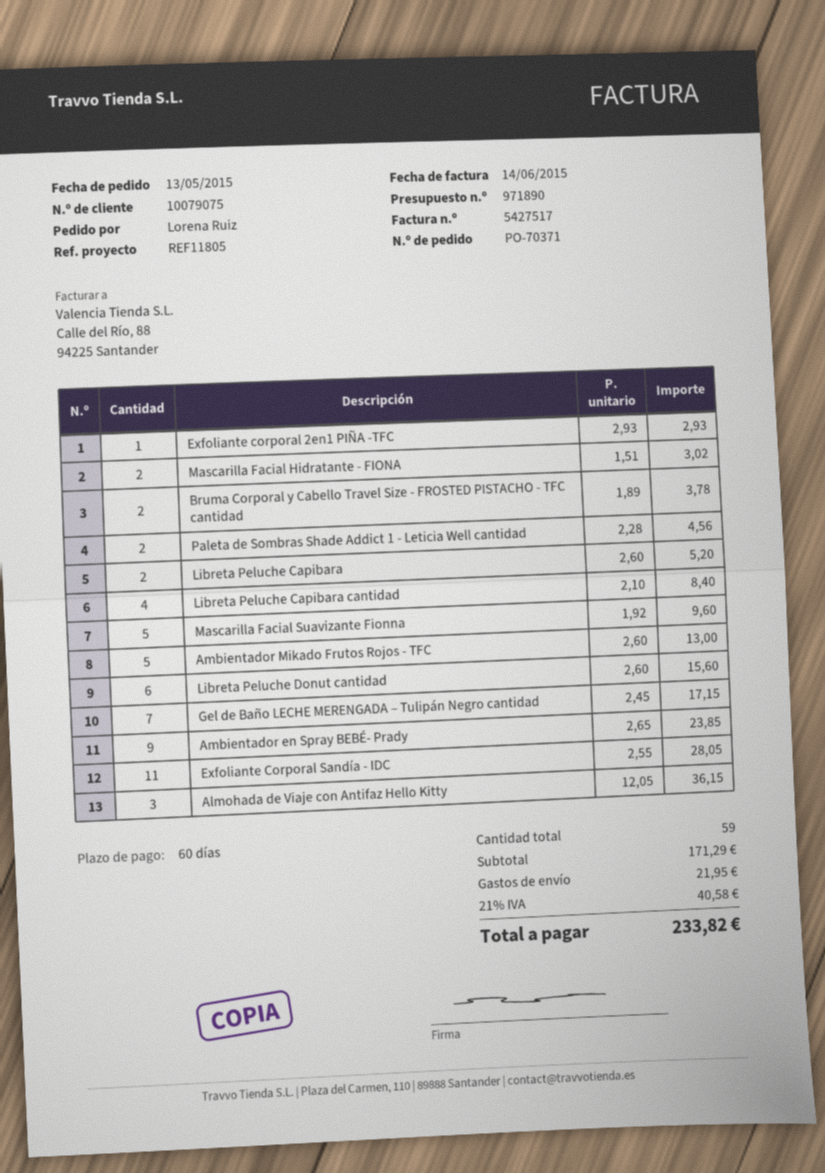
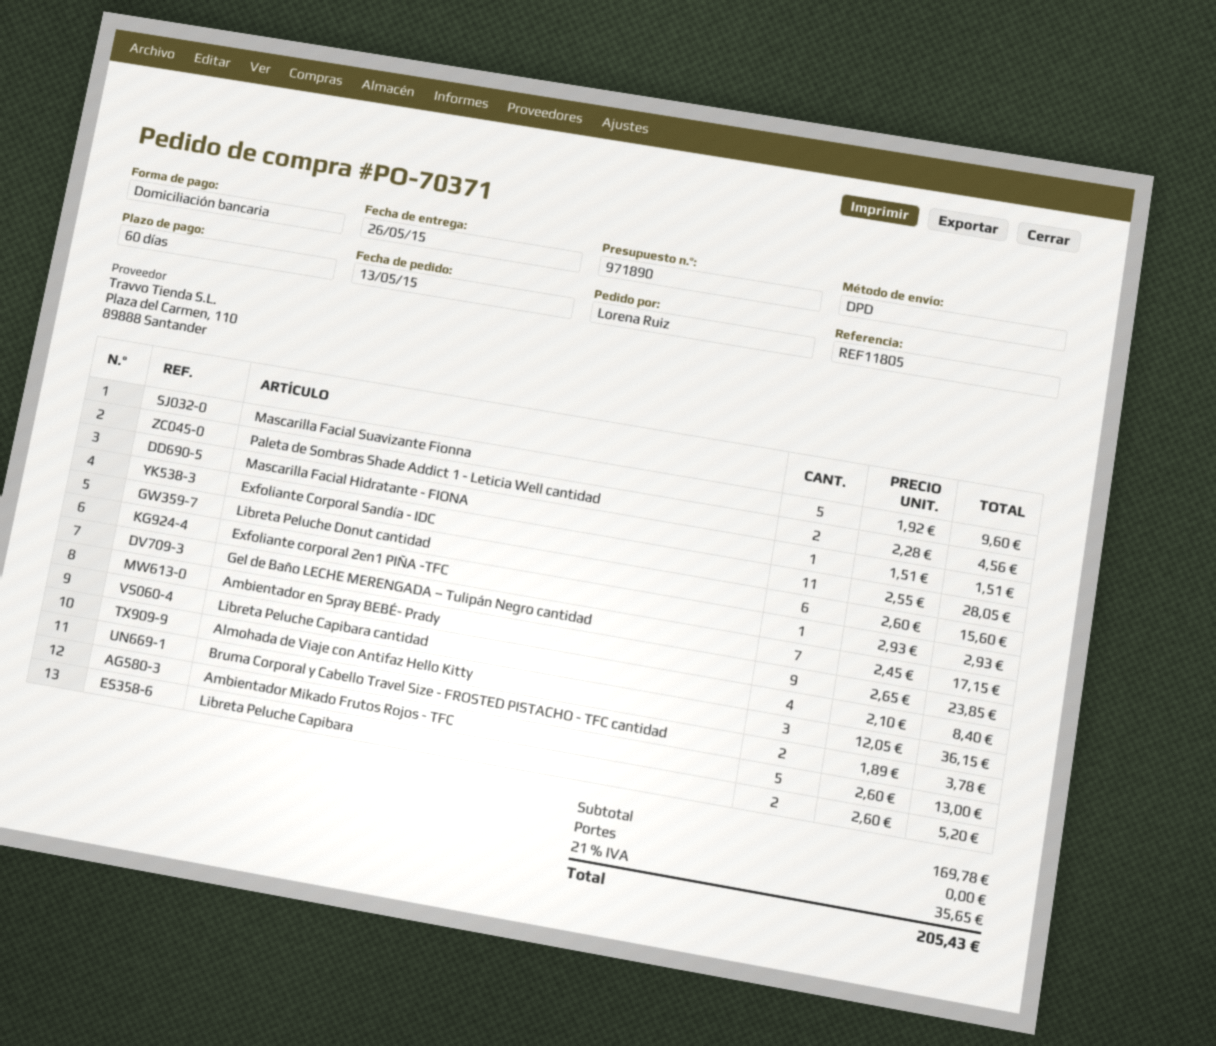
Mascarilla Facial Hidratante - FIONA: 2 x 1.51 = 3.02 -> 1 x 1.51 = 1.51
subtotal: 171.29 -> 169.78
shipping: 21.95 -> 0.00
tax: 21% = 40.58 -> 21% = 35.65
total: 233.82 -> 205.43

